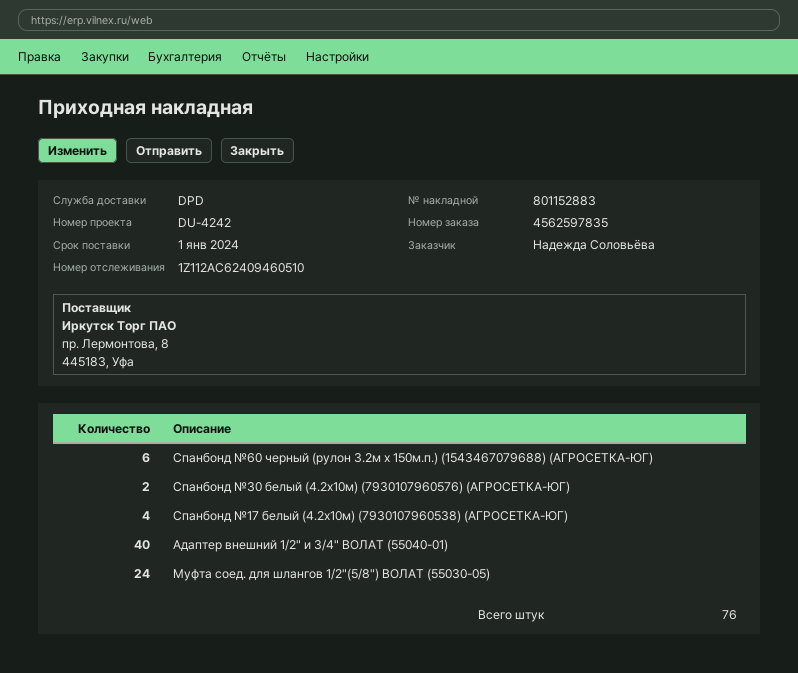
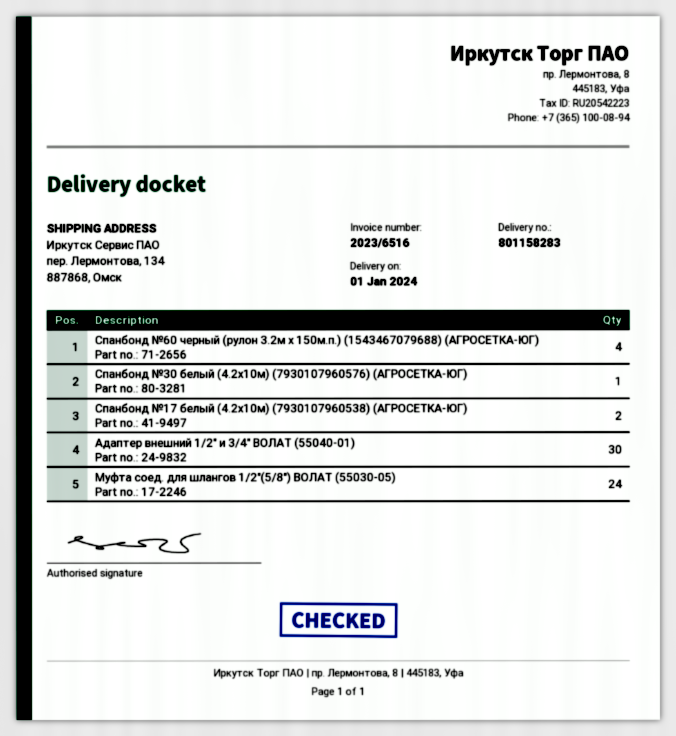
delivery note number: 801152883 -> 801158283
Спанбонд №60 черный (рулон 3.2м х 150м.п.) (1543467079688) (АГРОСЕТКА-ЮГ): 6 -> 4
Спанбонд №30 белый (4.2x10м) (7930107960576) (АГРОСЕТКА-ЮГ): 2 -> 1
Спанбонд №17 белый (4.2x10м) (7930107960538) (АГРОСЕТКА-ЮГ): 4 -> 2
Адаптер внешний 1/2" и 3/4" ВОЛАТ (55040-01): 40 -> 30

